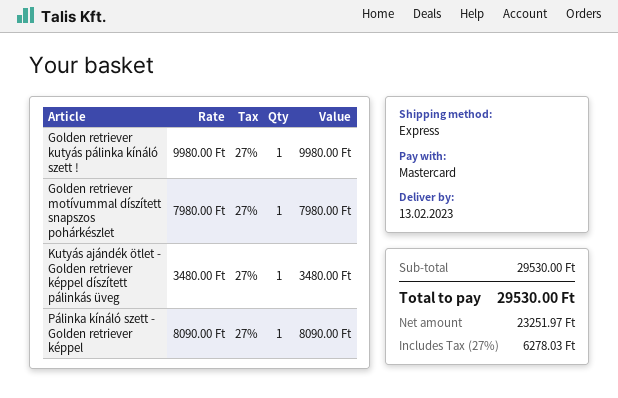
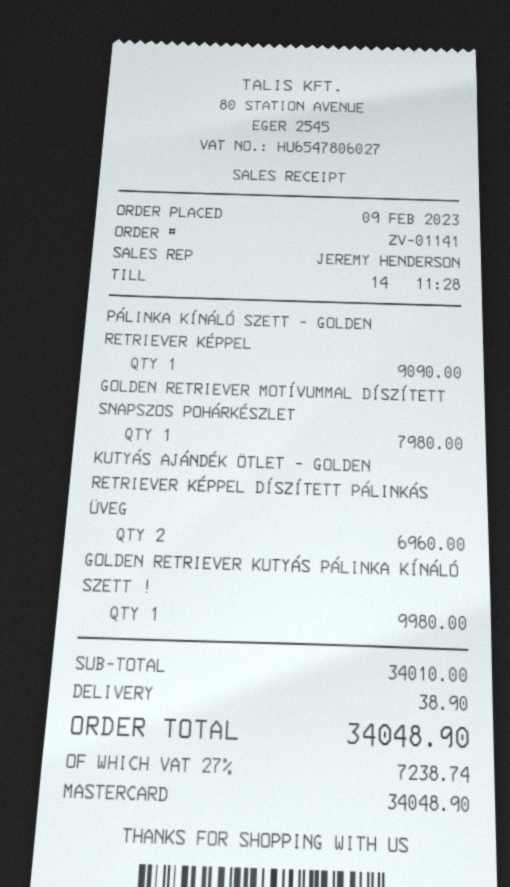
Kutyás ajándék ötlet - Golden retriever képpel díszített pálinkás üveg: 1 for 3480.00 -> 2 for 6960.00
Pálinka kínáló szett - Golden retriever képpel: 1 for 8090.00 -> 1 for 9090.00
subtotal: 29530.00 -> 34010.00
shipping: none -> 38.90
tax: 27% = 6278.03 -> 27% = 7238.74
total: 29530.00 -> 34048.90

